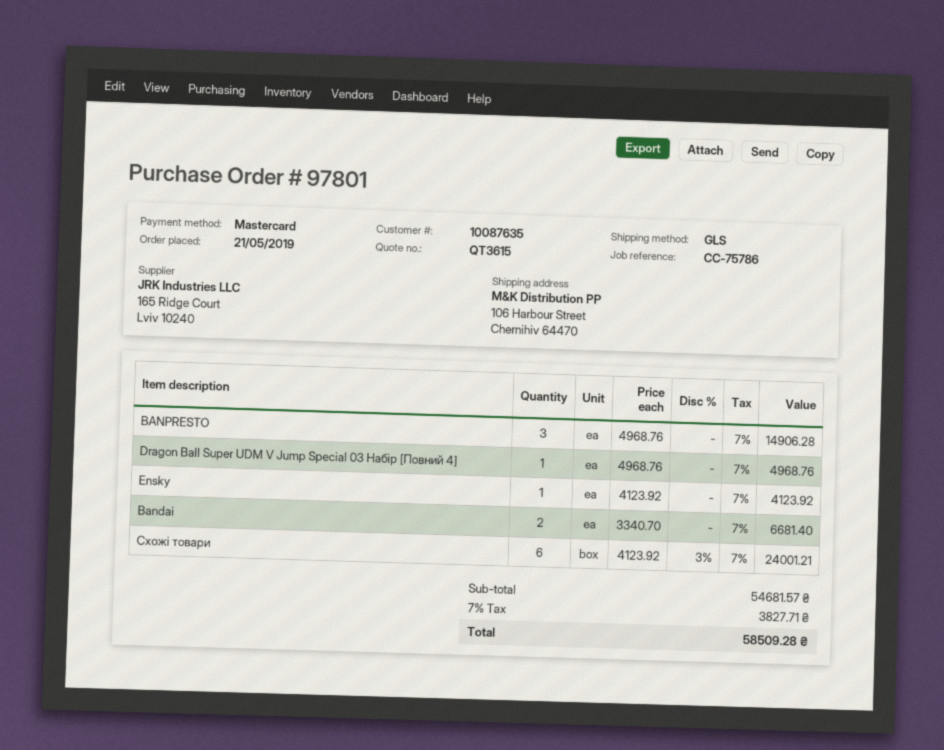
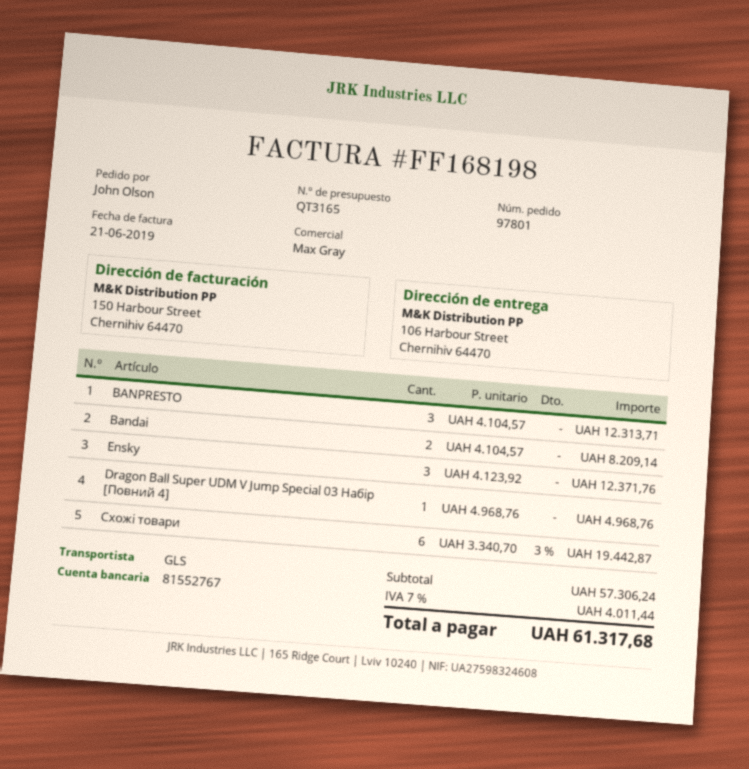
quote number: QT3615 -> QT3165
BANPRESTO: 3 x 4968.76 = 14906.28 -> 3 x 4104.57 = 12313.71
Ensky: 1 x 4123.92 = 4123.92 -> 3 x 4123.92 = 12371.76
Bandai: 2 x 3340.70 = 6681.40 -> 2 x 4104.57 = 8209.14
Схожі товари: 6 x 4123.92 - 3% = 24001.21 -> 6 x 3340.70 - 3% = 19442.87
subtotal: 54681.57 -> 57306.24
tax: 7% = 3827.71 -> 7% = 4011.44
total: 58509.28 -> 61317.68

